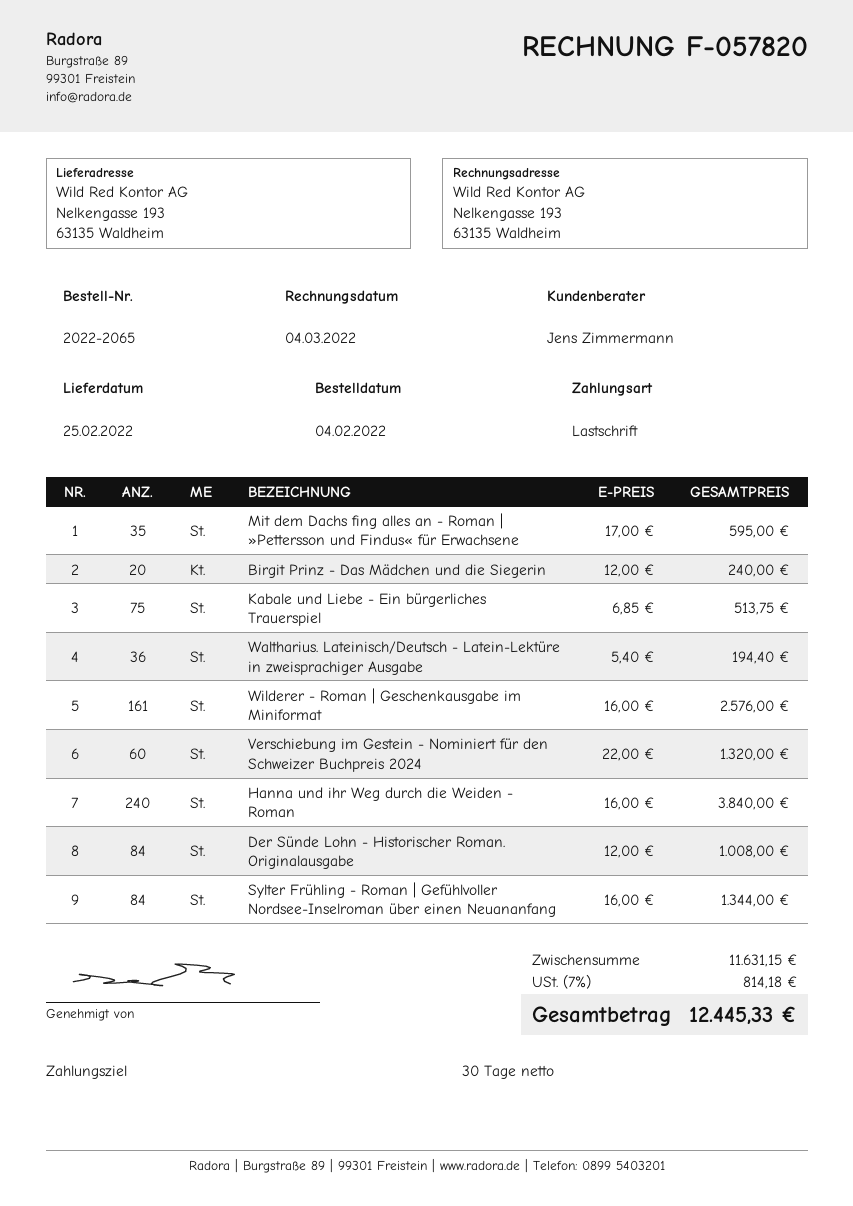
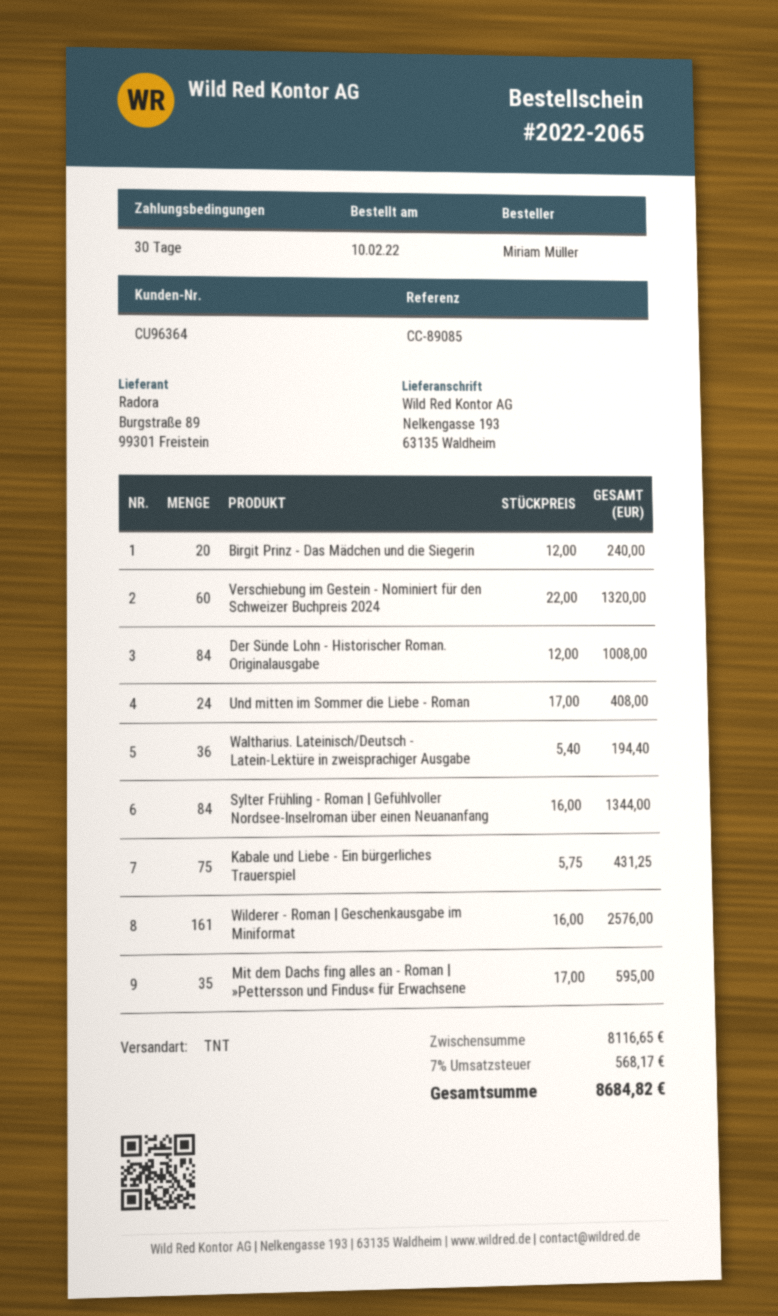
order date: 2022-02-04 -> 2022-02-10
Kabale und Liebe - Ein bürgerliches Trauerspiel: 75 x 6.85 = 513.75 -> 75 x 5.75 = 431.25
Hanna und ihr Weg durch die Weiden - Roman: 240 x 16.00 = 3840.00 -> none
Und mitten im Sommer die Liebe - Roman: none -> 24 x 17.00 = 408.00
subtotal: 11631.15 -> 8116.65
tax: 7% = 814.18 -> 7% = 568.17
total: 12445.33 -> 8684.82

